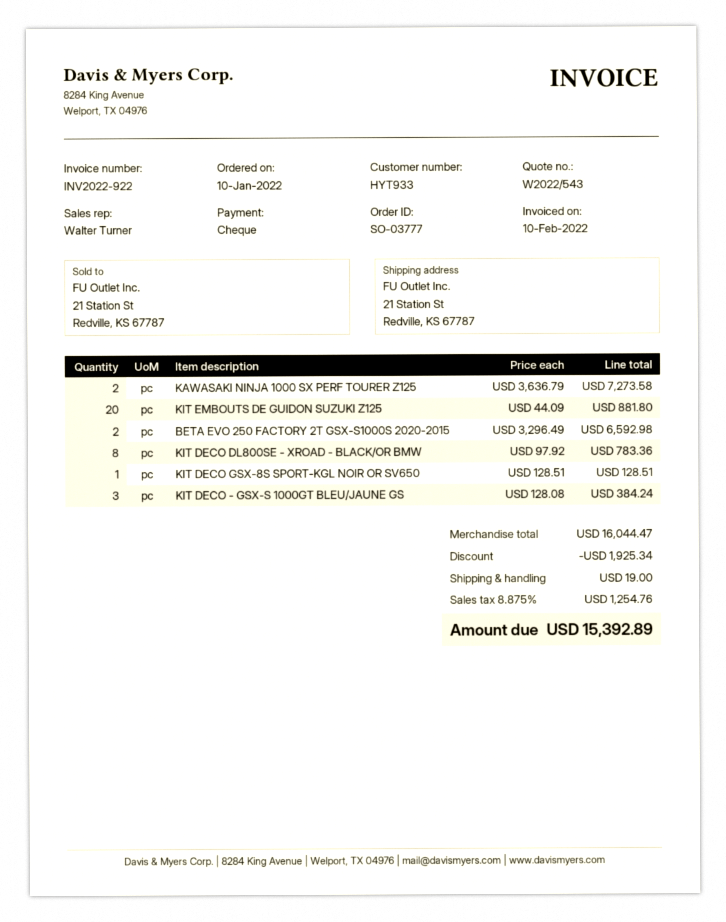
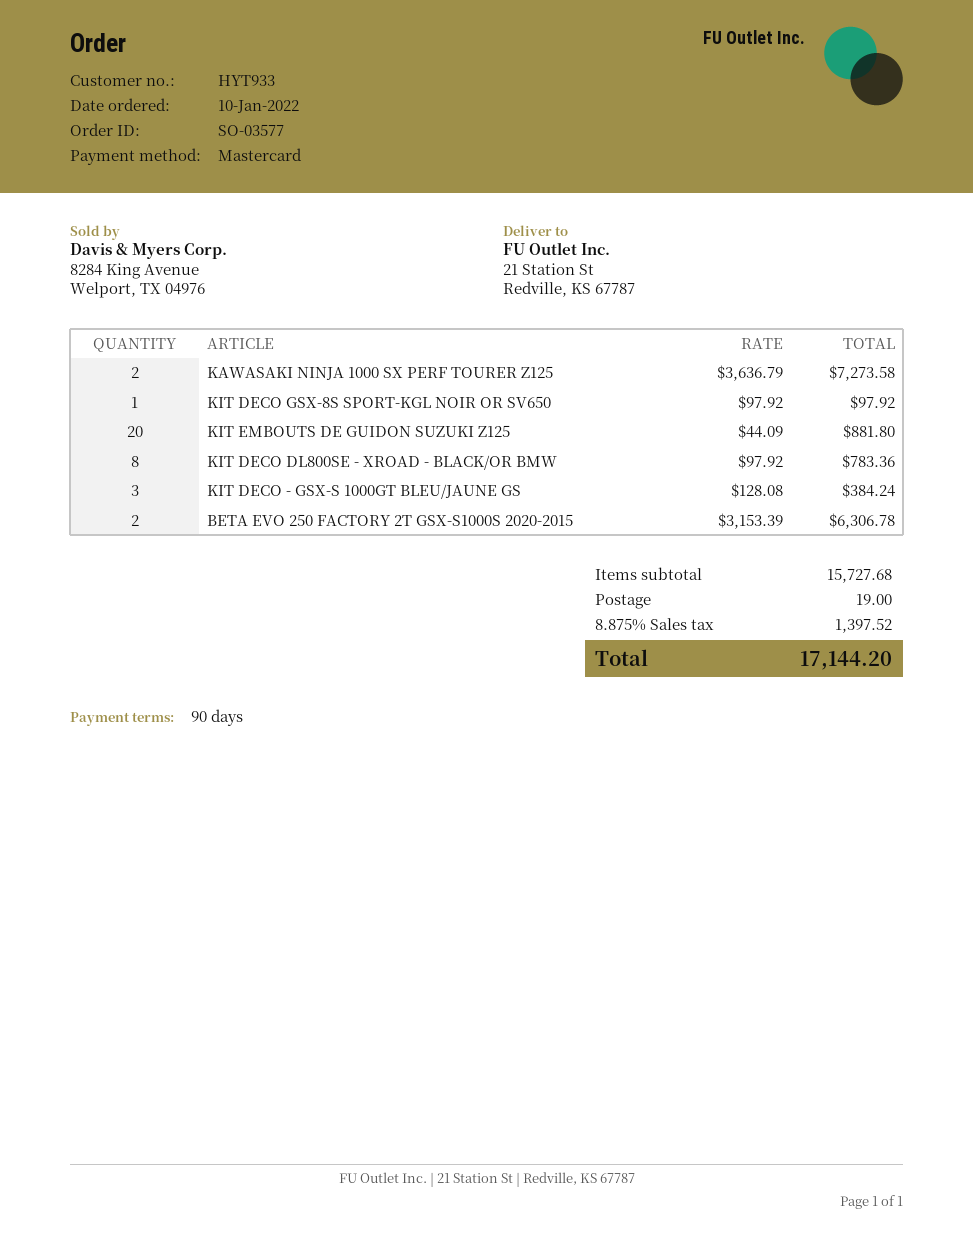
order number: SO-03777 -> SO-03577
payment method: cheque -> Mastercard
BETA EVO 250 FACTORY 2T GSX-S1000S 2020-2015: 2 x 3296.49 = 6592.98 -> 2 x 3153.39 = 6306.78
KIT DECO GSX-8S SPORT-KGL NOIR OR SV650: 1 x 128.51 = 128.51 -> 1 x 97.92 = 97.92
subtotal: 16044.47 -> 15727.68
discount: 1925.34 -> none
tax: 8.875% = 1254.76 -> 8.875% = 1397.52
total: 15392.89 -> 17144.20

